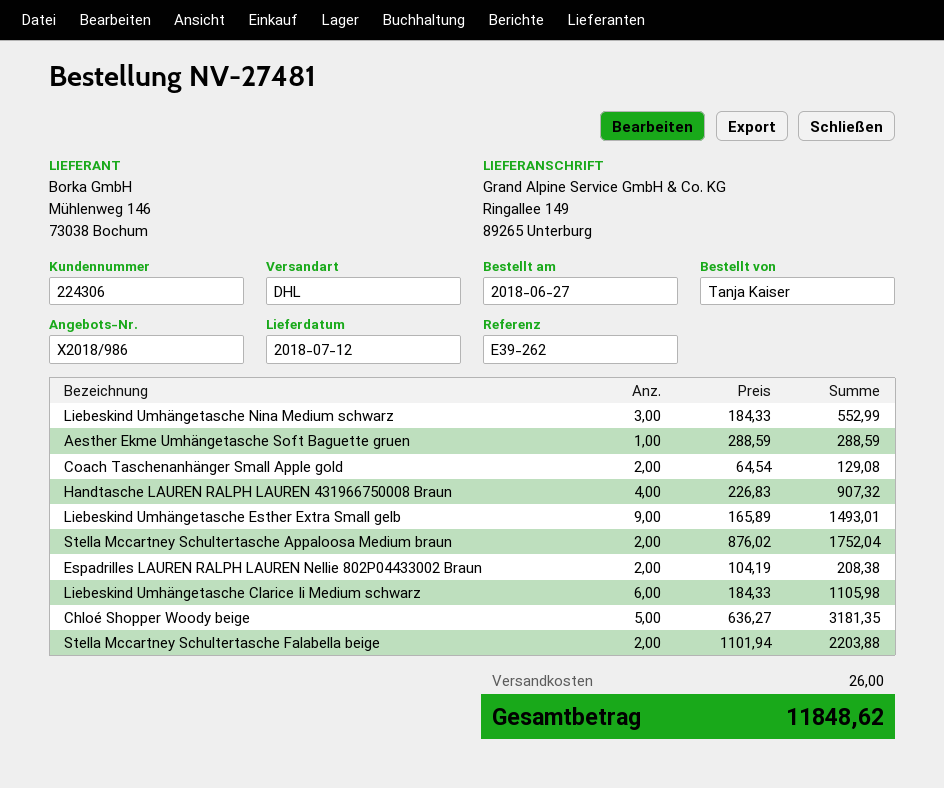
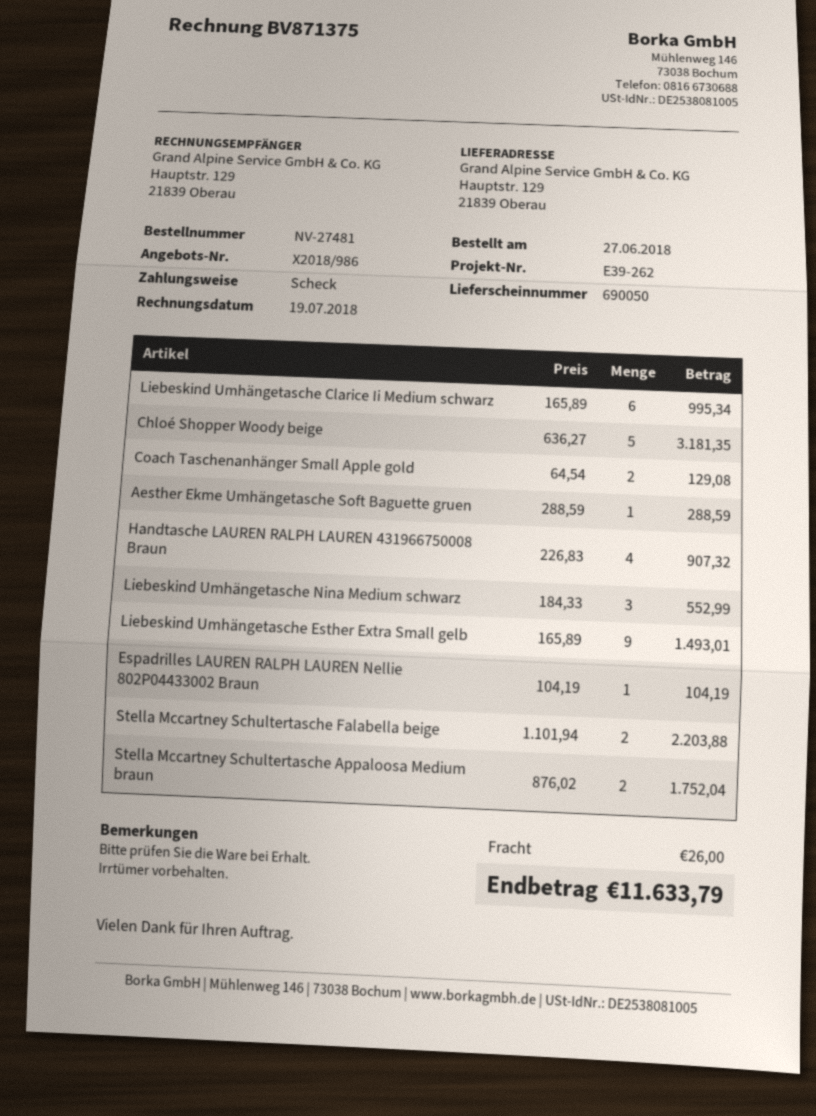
ship to: Ringallee 149, 89265 Unterburg -> Hauptstr. 129, 21839 Oberau
Espadrilles LAUREN RALPH LAUREN Nellie 802P04433002 Braun: 2 x 104.19 = 208.38 -> 1 x 104.19 = 104.19
Liebeskind Umhängetasche Clarice Ii Medium schwarz: 6 x 184.33 = 1105.98 -> 6 x 165.89 = 995.34
total: 11848.62 -> 11633.79

